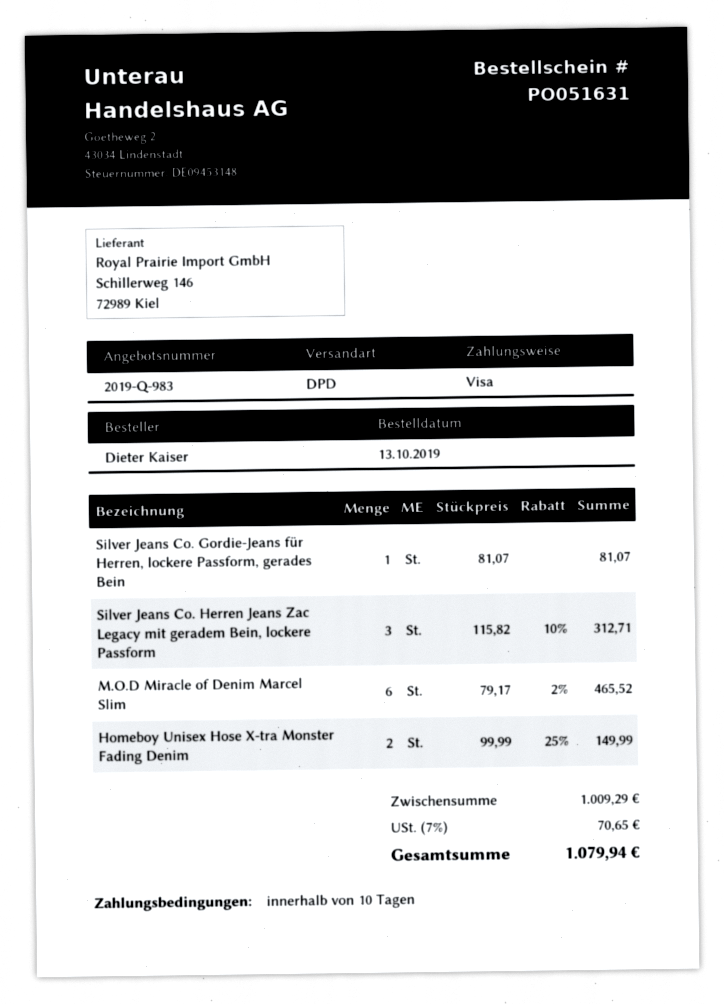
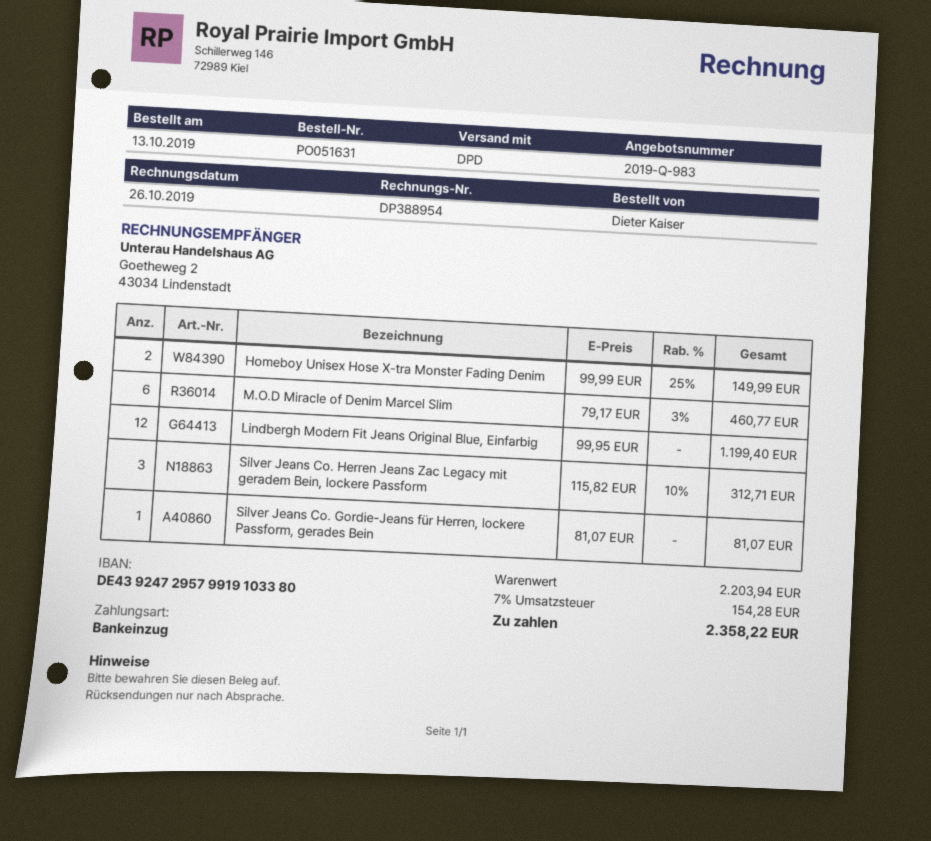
payment method: Visa -> direct debit
M.O.D Miracle of Denim Marcel Slim: 6 x 79.17 - 2% = 465.52 -> 6 x 79.17 - 3% = 460.77
Lindbergh Modern Fit Jeans Original Blue, Einfarbig: none -> 12 x 99.95 = 1199.40
subtotal: 1009.29 -> 2203.94
tax: 7% = 70.65 -> 7% = 154.28
total: 1079.94 -> 2358.22

